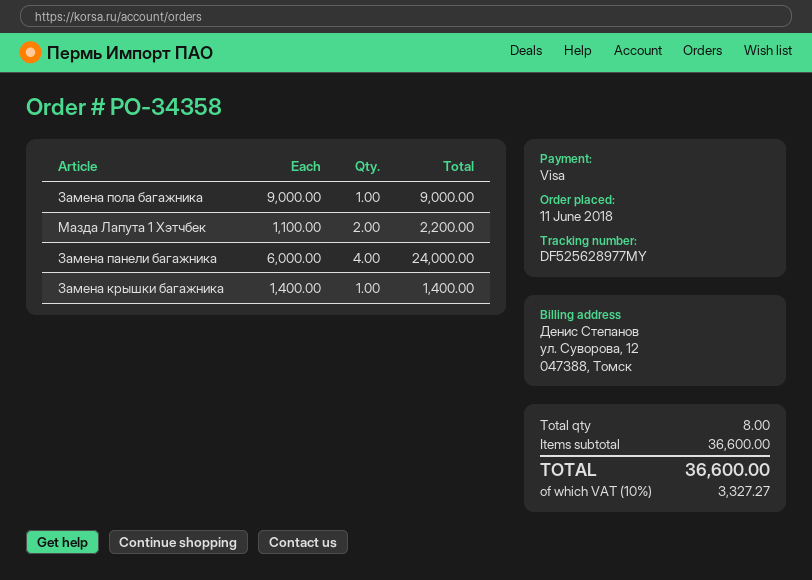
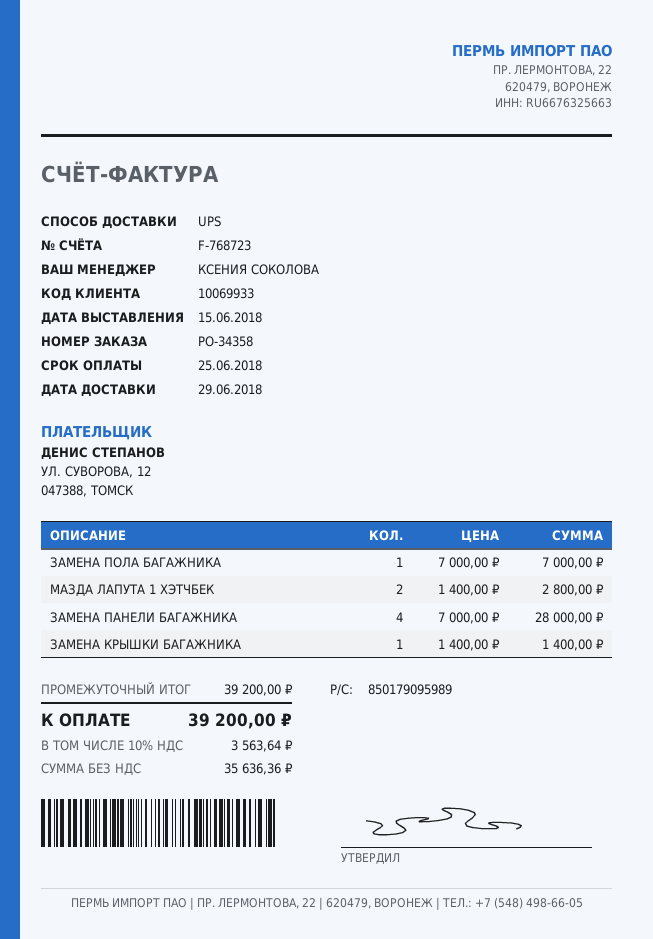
Замена пола багажника: 1 x 9000.00 = 9000.00 -> 1 x 7000.00 = 7000.00
Мазда Лапута 1 Хэтчбек: 2 x 1100.00 = 2200.00 -> 2 x 1400.00 = 2800.00
Замена панели багажника: 4 x 6000.00 = 24000.00 -> 4 x 7000.00 = 28000.00
subtotal: 36600.00 -> 39200.00
tax: 10% = 3327.27 -> 10% = 3563.64
total: 36600.00 -> 39200.00

